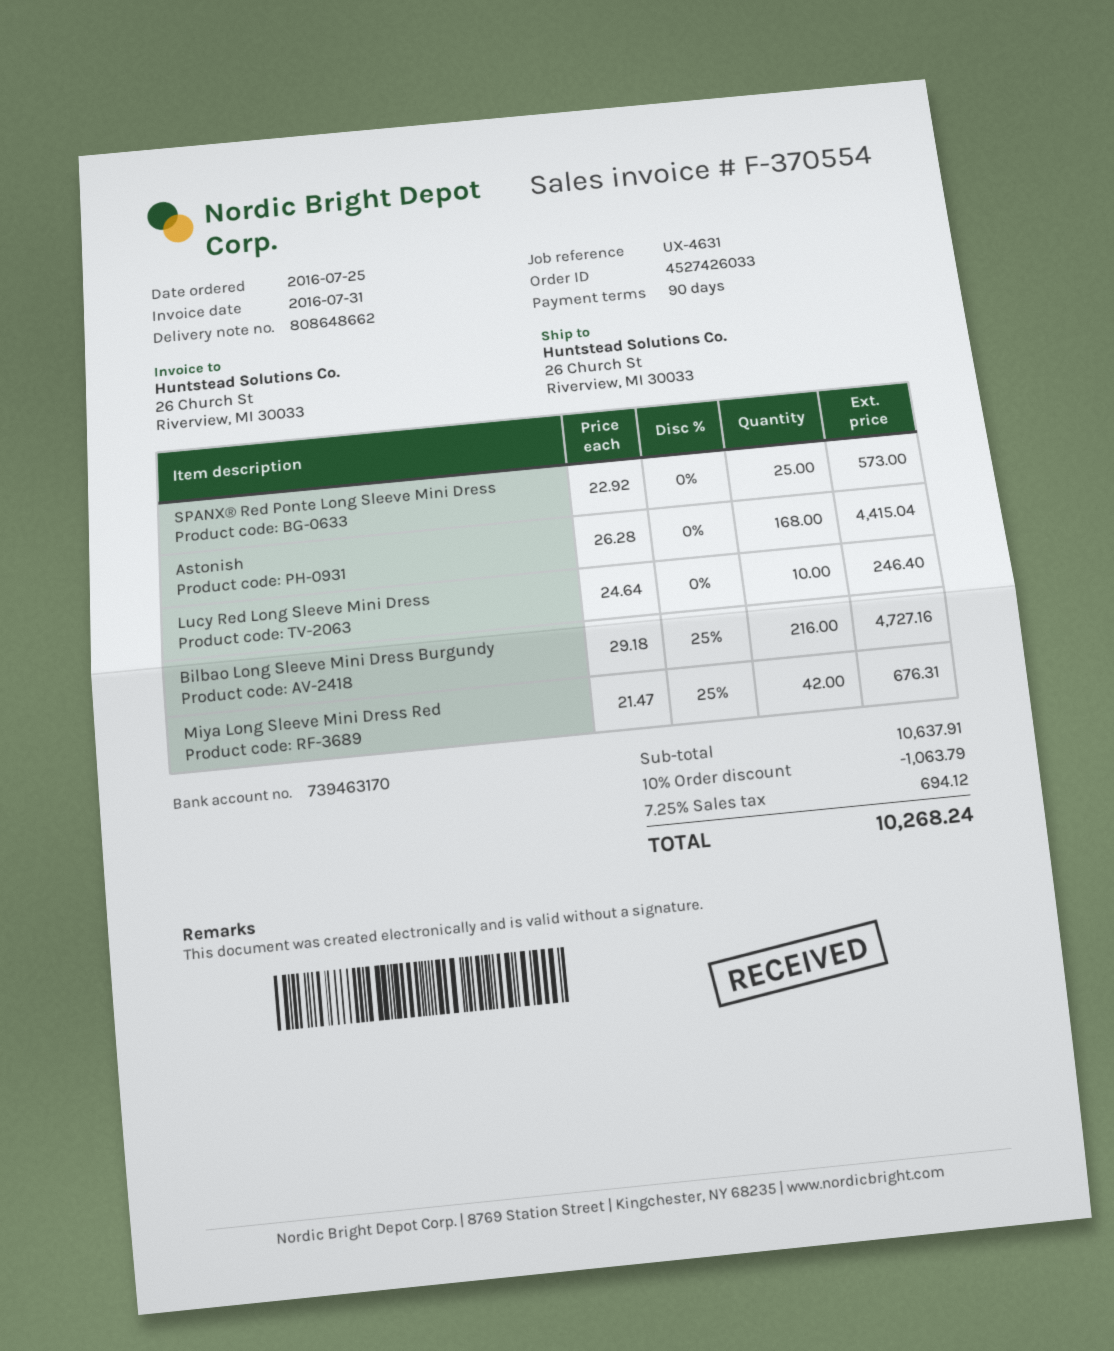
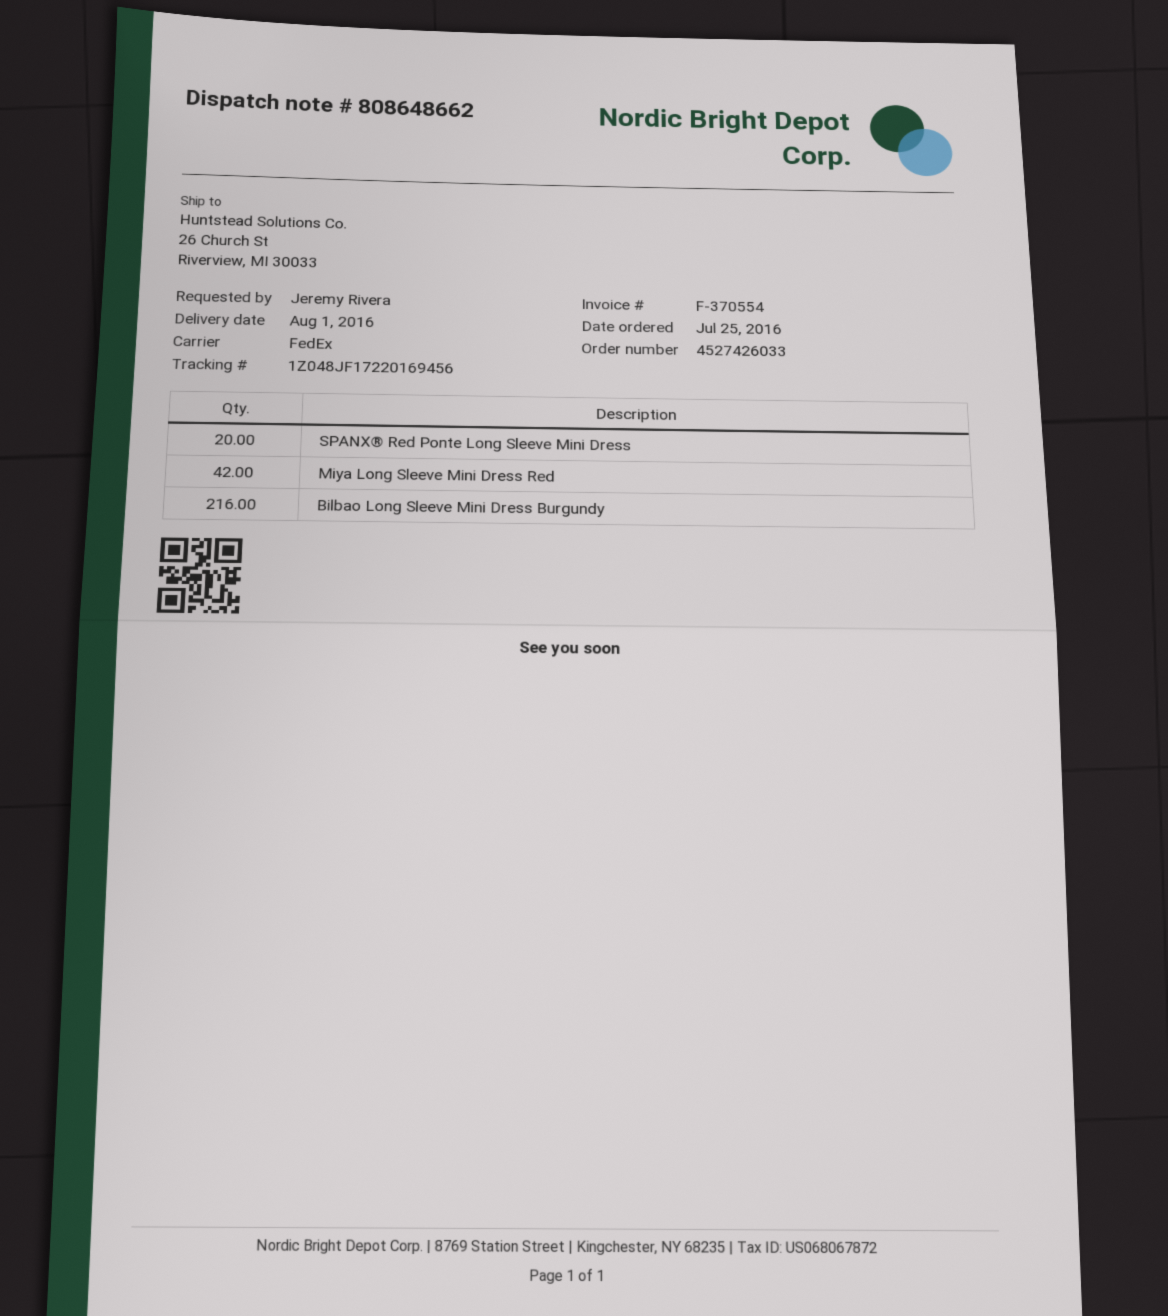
SPANX® Red Ponte Long Sleeve Mini Dress: 25 -> 20
Astonish: 168 -> none
Lucy Red Long Sleeve Mini Dress: 10 -> none

